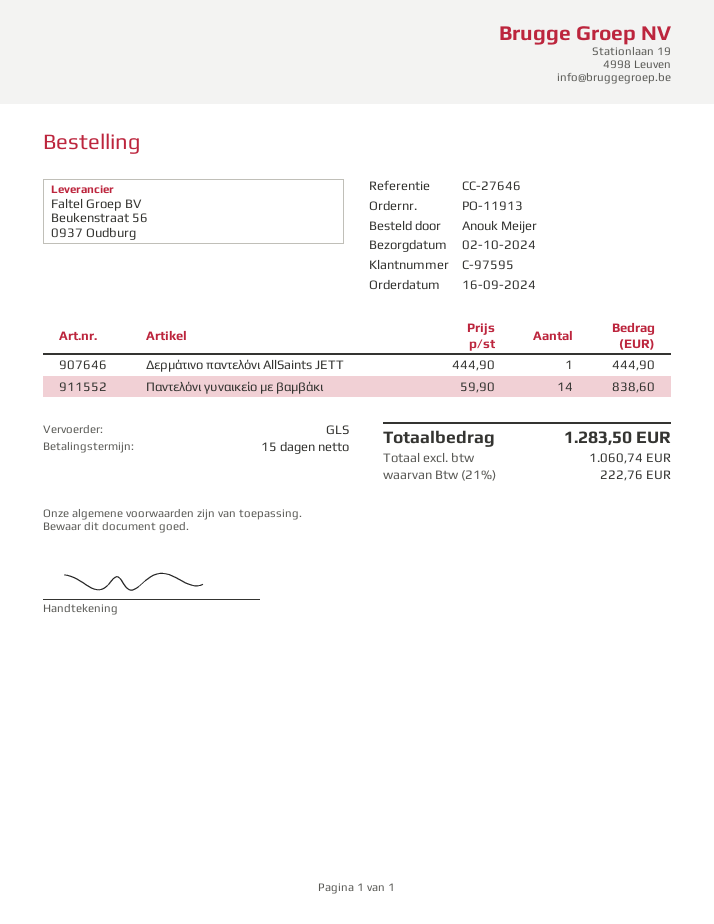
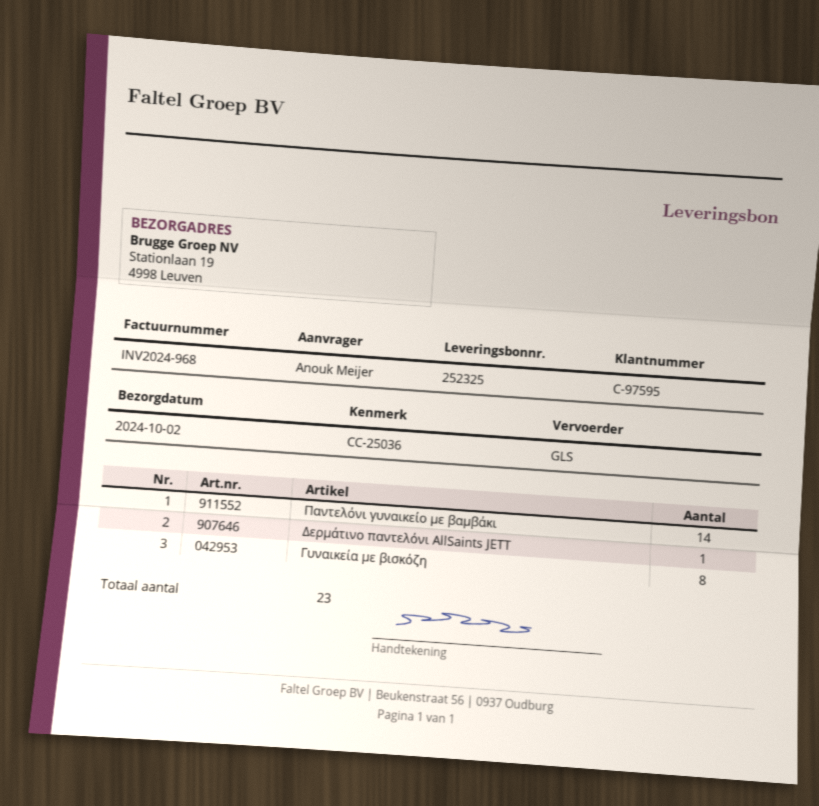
reference: CC-27646 -> CC-25036
Γυναικεία με βισκόζη: none -> 8

